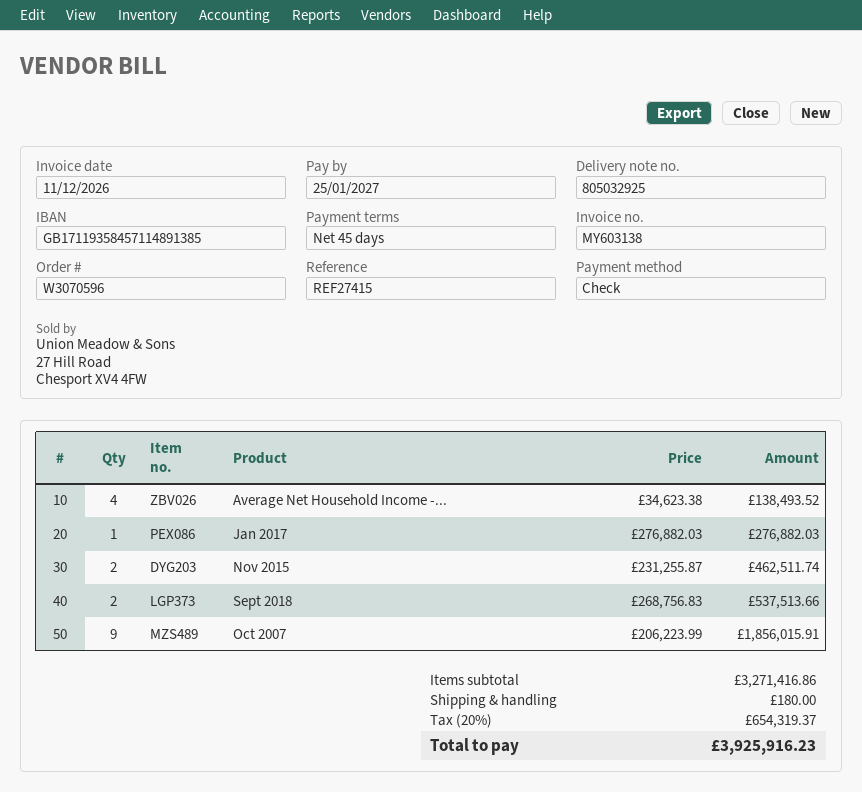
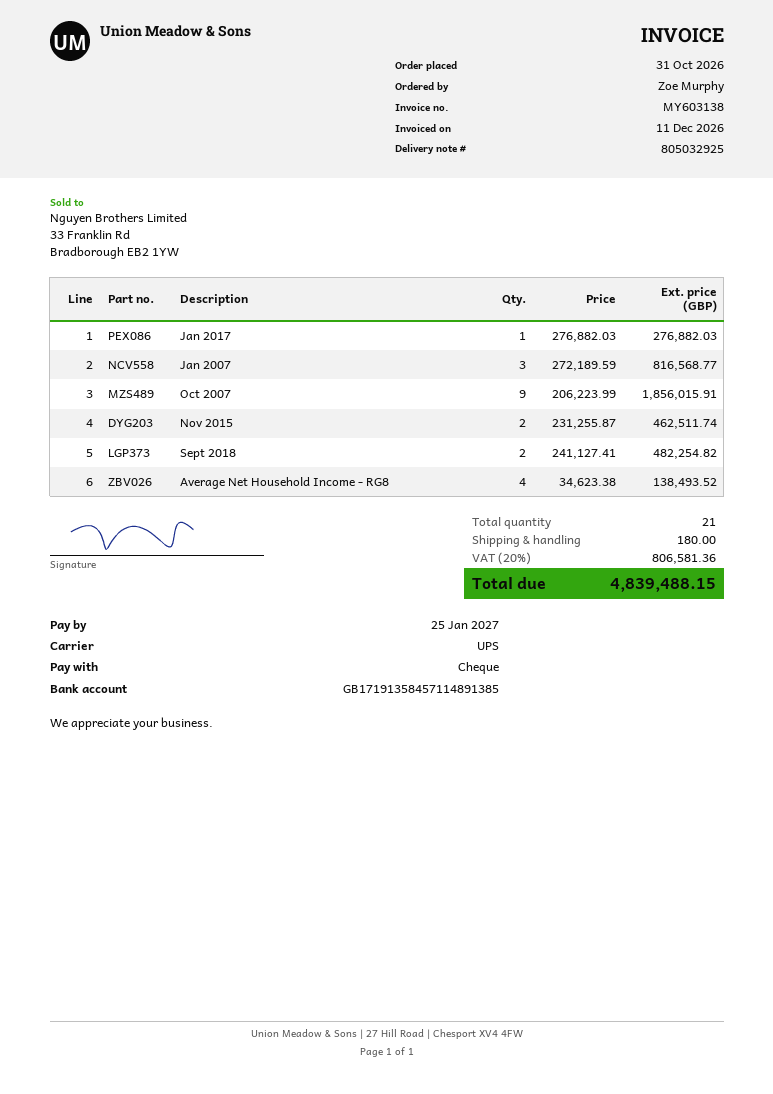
bank account: GB17119358457114891385 -> GB17191358457114891385
Sept 2018: 2 x 268756.83 = 537513.66 -> 2 x 241127.41 = 482254.82
Jan 2007: none -> 3 x 272189.59 = 816568.77
tax: 20% = 654319.37 -> 20% = 806581.36
total: 3925916.23 -> 4839488.15

